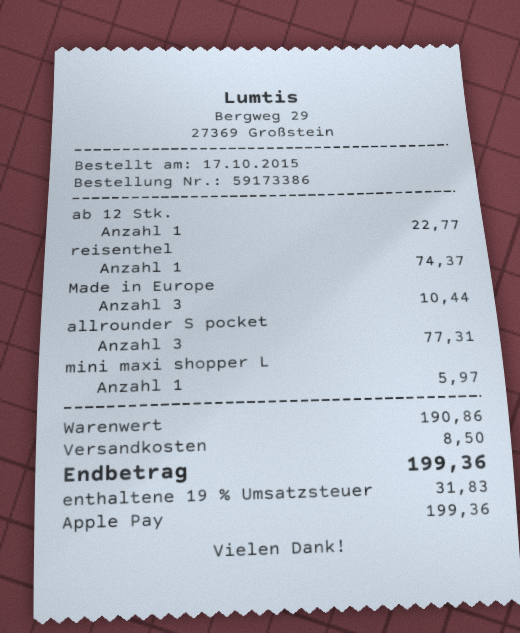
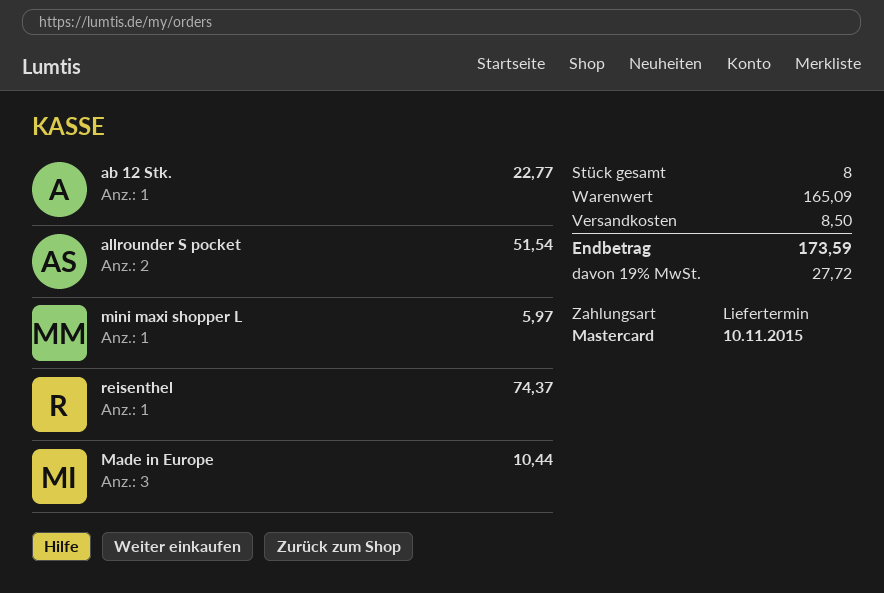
payment method: Apple Pay -> Mastercard
allrounder S pocket: 3 for 77.31 -> 2 for 51.54
subtotal: 190.86 -> 165.09
tax: 19% = 31.83 -> 19% = 27.72
total: 199.36 -> 173.59

